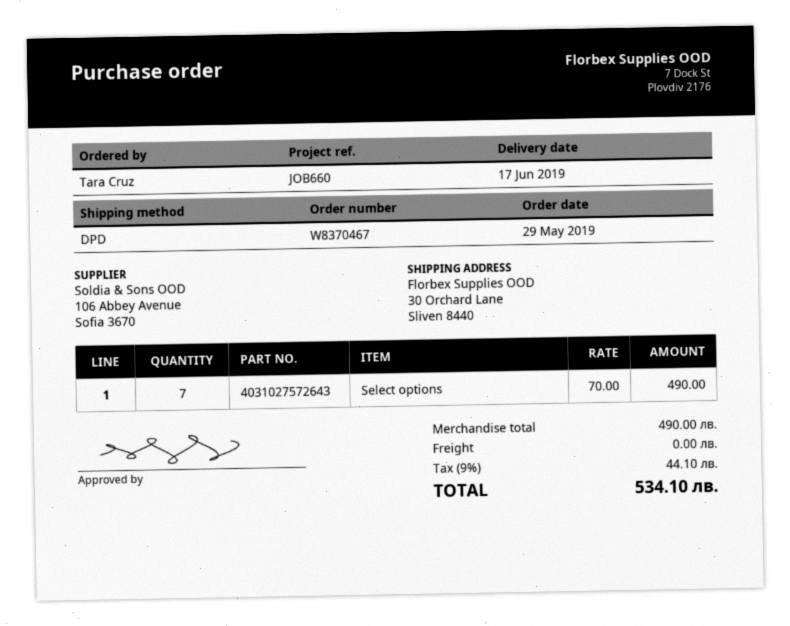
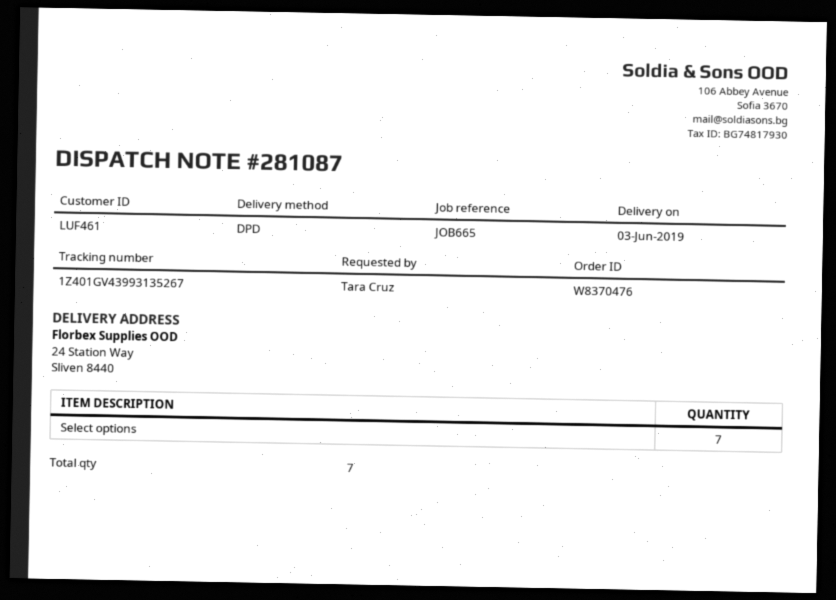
order number: W8370467 -> W8370476
delivery date: 2019-06-17 -> 2019-06-03
reference: JOB660 -> JOB665
ship to: 30 Orchard Lane, Sliven 8440 -> 24 Station Way, Sliven 8440

